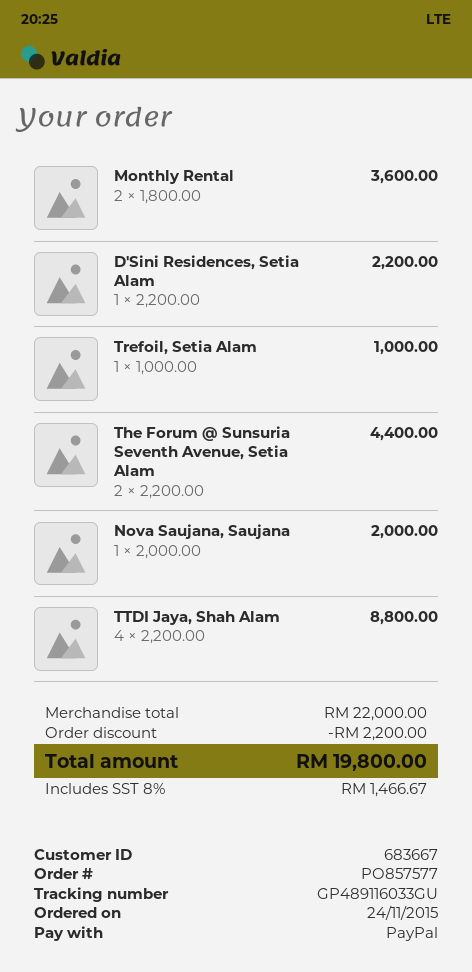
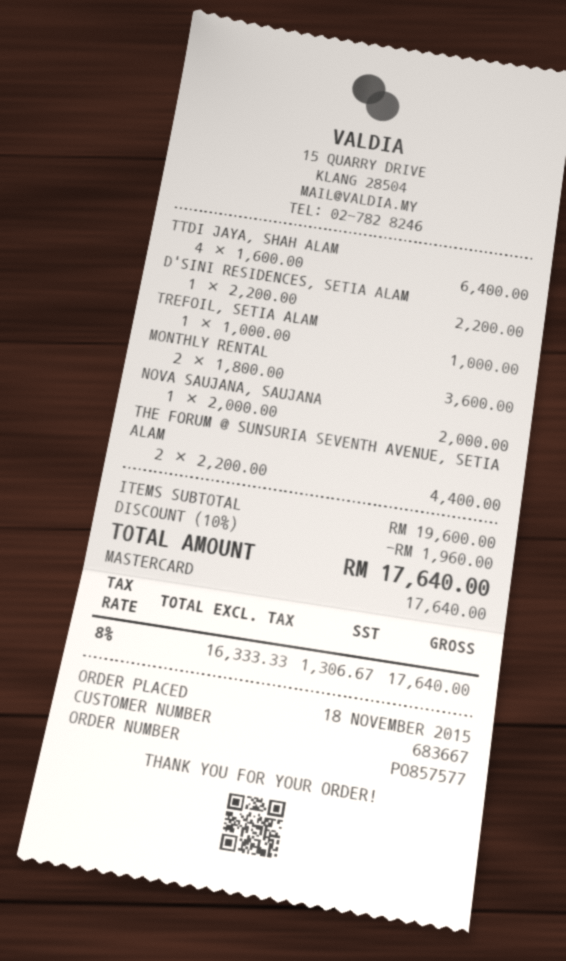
order date: 2015-11-24 -> 2015-11-18
payment method: PayPal -> Mastercard
TTDI Jaya, Shah Alam: 4 x 2200.00 = 8800.00 -> 4 x 1600.00 = 6400.00
subtotal: 22000.00 -> 19600.00
discount: 2200.00 -> 1960.00
tax: 8% = 1466.67 -> 8% = 1306.67
total: 19800.00 -> 17640.00

